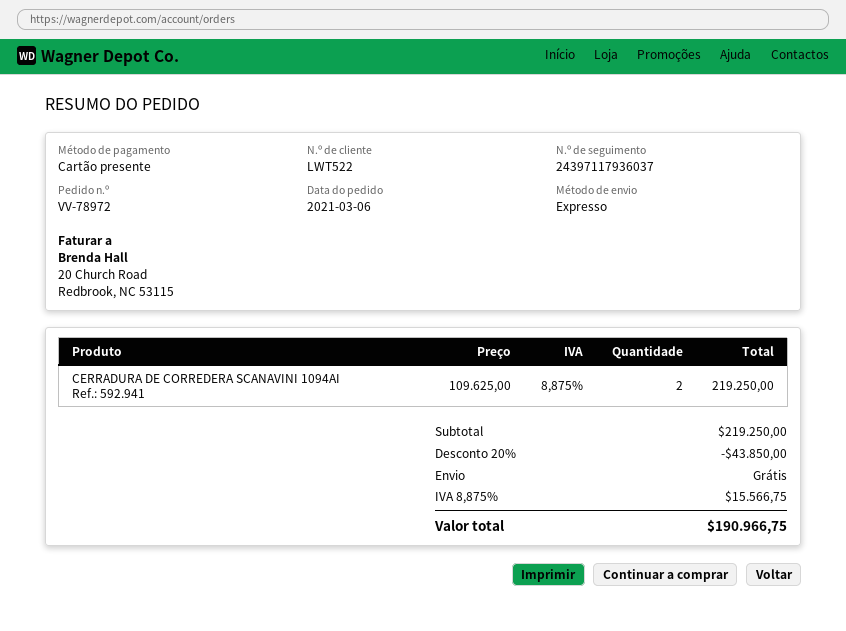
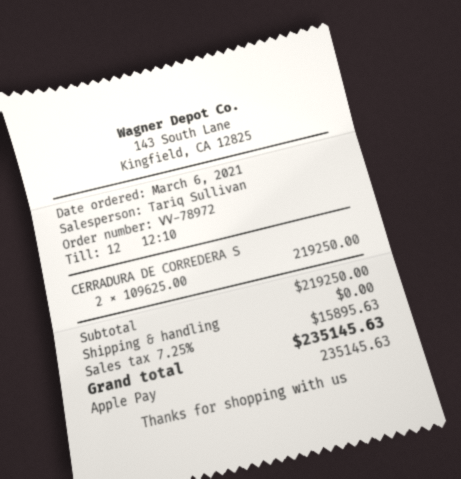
payment method: gift card -> Apple Pay
discount: 20% = 43850.00 -> none
tax: 8.875% = 15566.75 -> 7.25% = 15895.63
total: 190966.75 -> 235145.63

